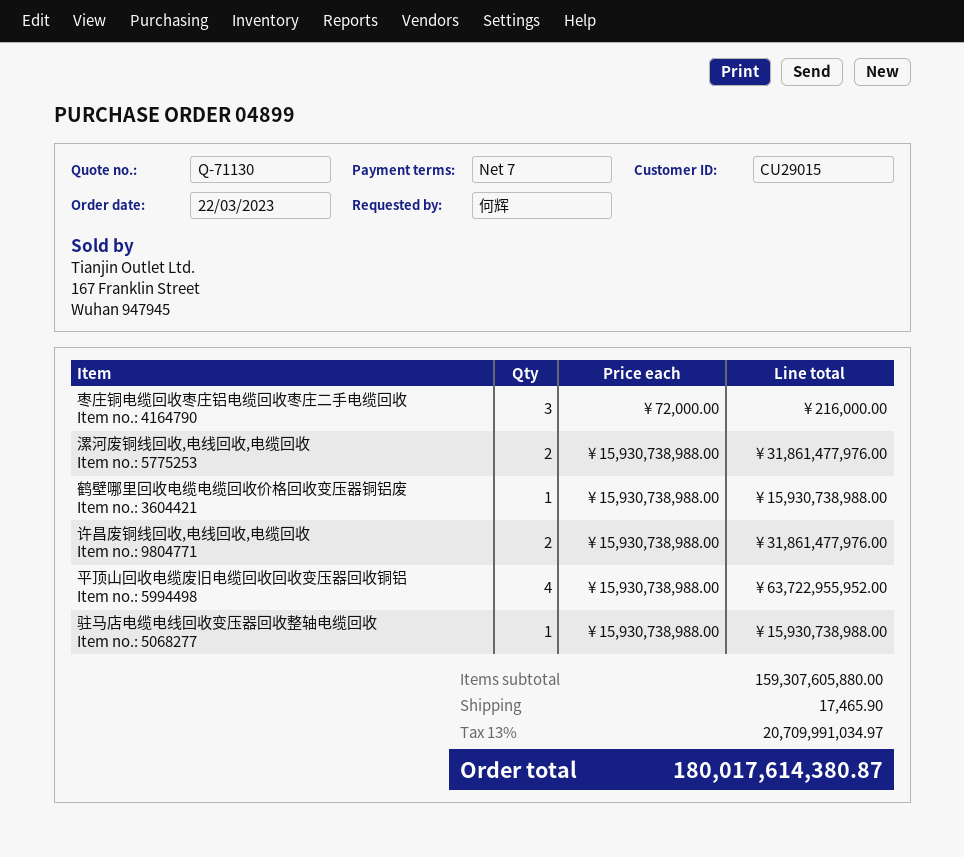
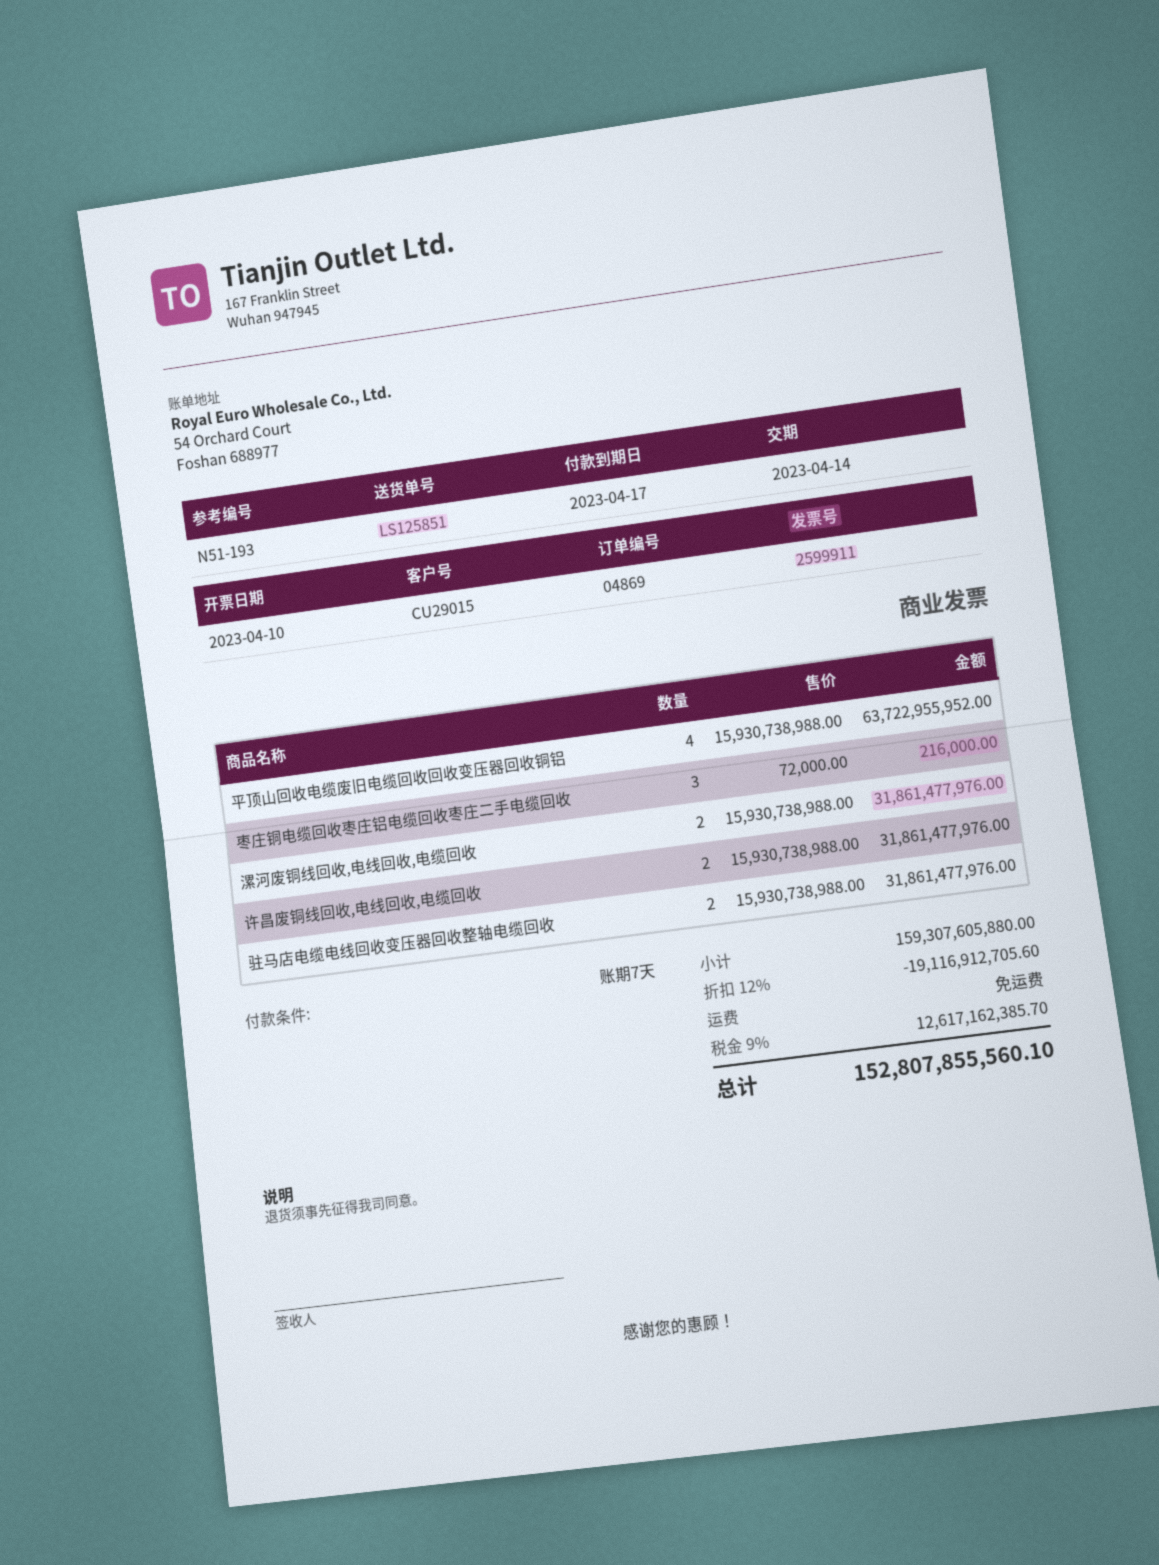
order number: 04899 -> 04869
鹤壁哪里回收电缆电缆回收价格回收变压器铜铝废: 1 x 15930738988.00 = 15930738988.00 -> none
驻马店电缆电线回收变压器回收整轴电缆回收: 1 x 15930738988.00 = 15930738988.00 -> 2 x 15930738988.00 = 31861477976.00
discount: none -> 12% = 19116912705.60
shipping: 17465.90 -> 0.00
tax: 13% = 20709991034.97 -> 9% = 12617162385.70
total: 180017614380.87 -> 152807855560.10

